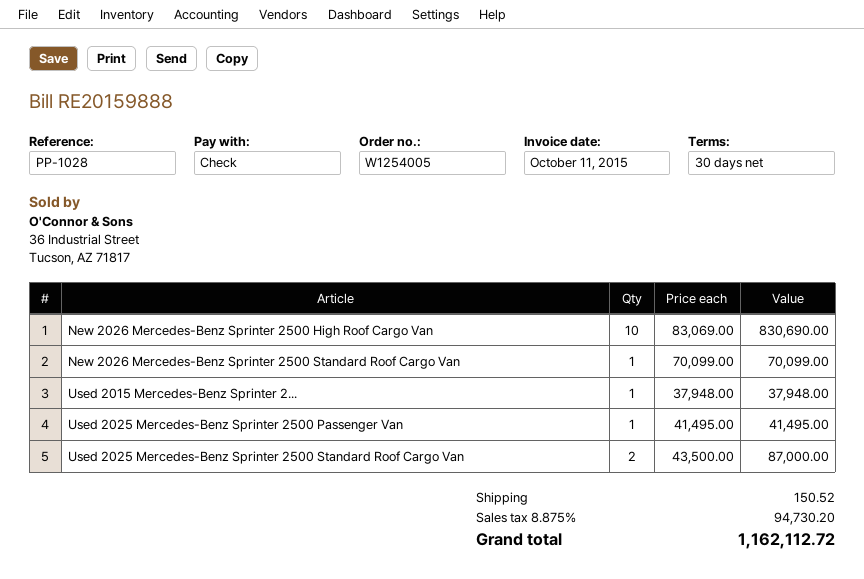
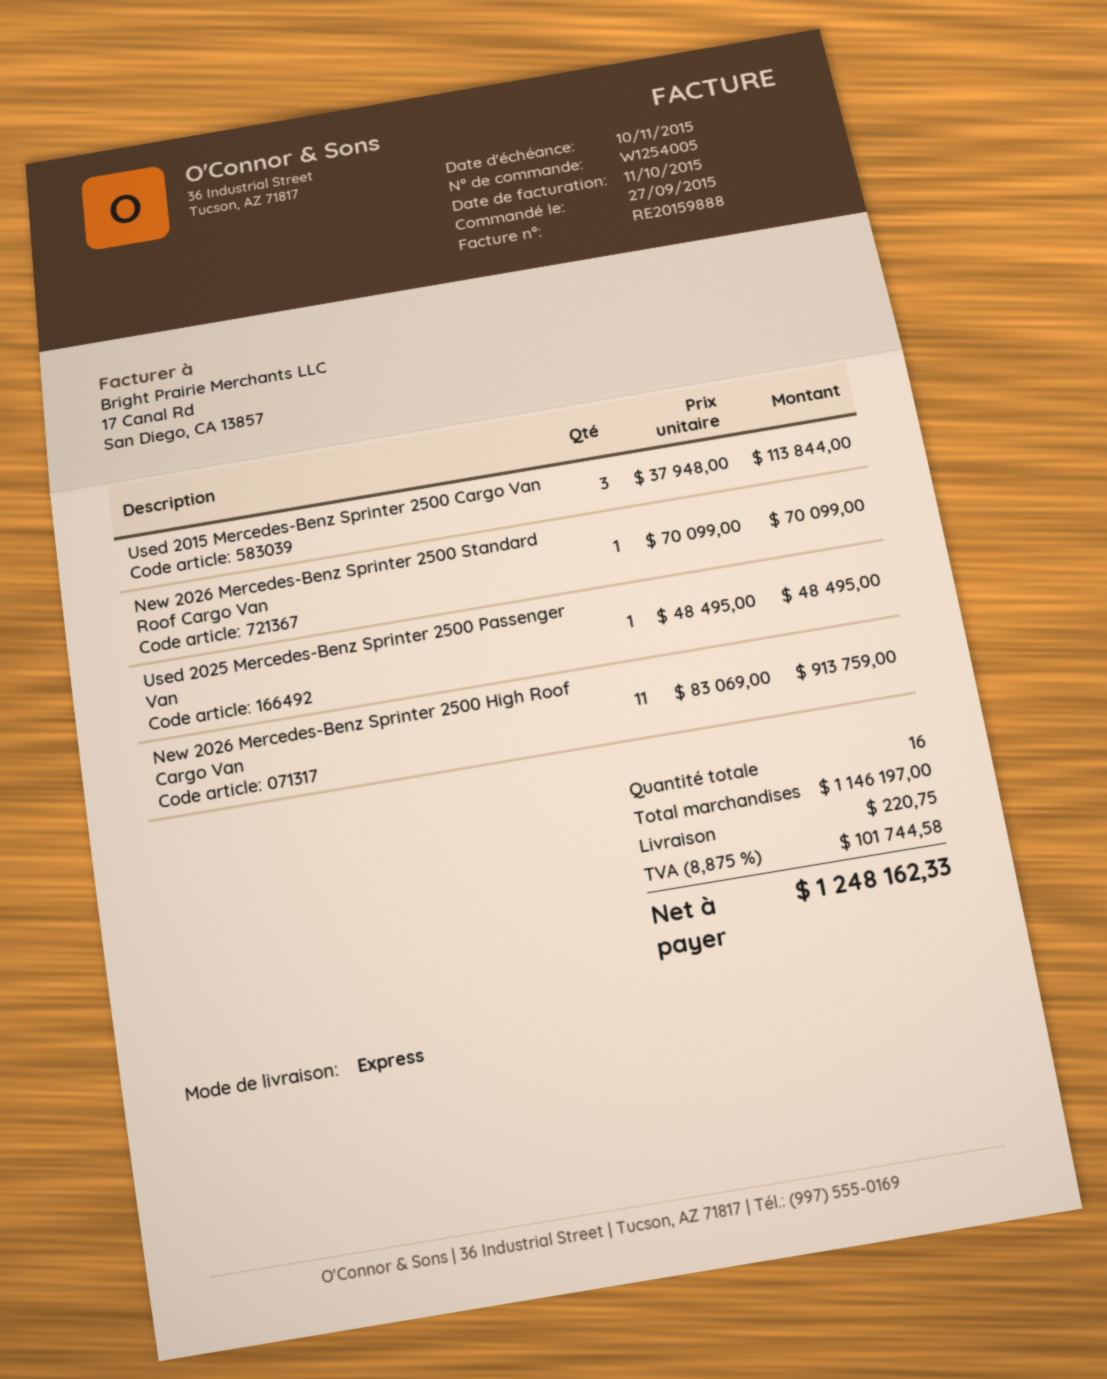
New 2026 Mercedes-Benz Sprinter 2500 High Roof Cargo Van: 10 x 83069.00 = 830690.00 -> 11 x 83069.00 = 913759.00
Used 2015 Mercedes-Benz Sprinter 2...: 1 x 37948.00 = 37948.00 -> 3 x 37948.00 = 113844.00
Used 2025 Mercedes-Benz Sprinter 2500 Passenger Van: 1 x 41495.00 = 41495.00 -> 1 x 48495.00 = 48495.00
Used 2025 Mercedes-Benz Sprinter 2500 Standard Roof Cargo Van: 2 x 43500.00 = 87000.00 -> none
shipping: 150.52 -> 220.75
tax: 8.875% = 94730.20 -> 8.875% = 101744.58
total: 1162112.72 -> 1248162.33

